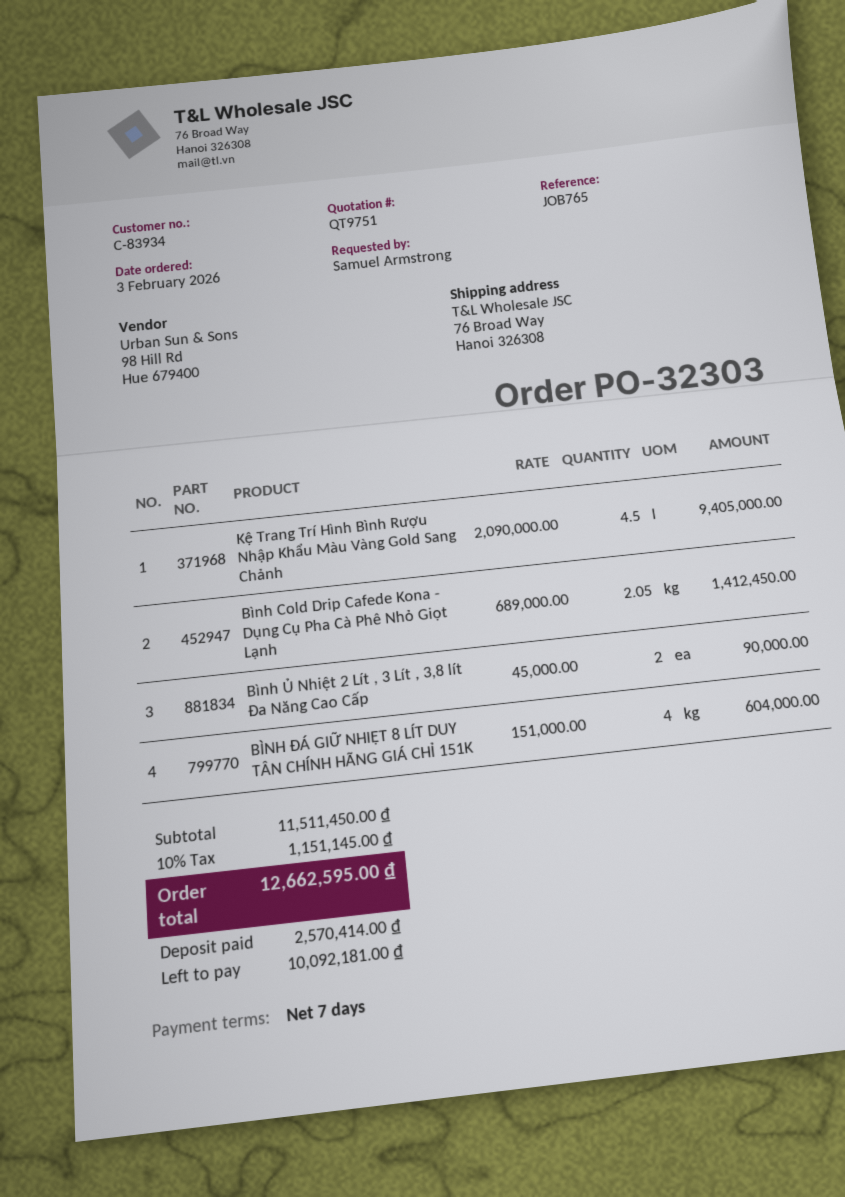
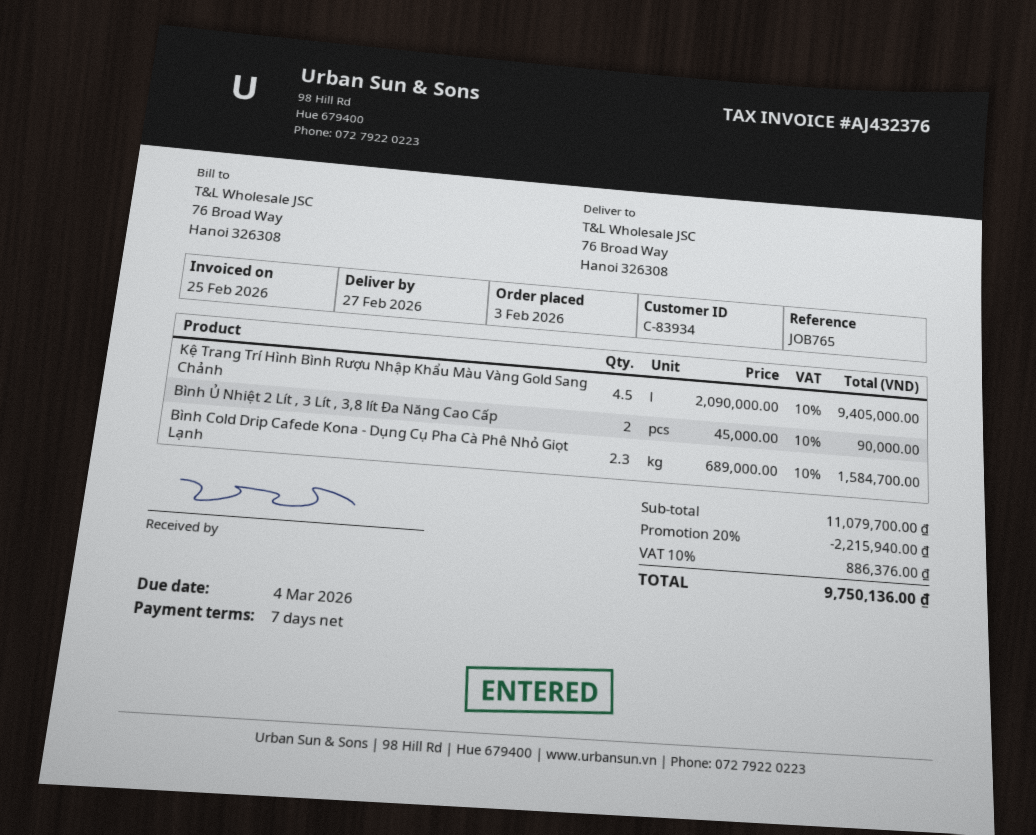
Bình Cold Drip Cafede Kona - Dụng Cụ Pha Cà Phê Nhỏ Giọt Lạnh: 2.05 x 689000.00 = 1412450.00 -> 2.3 x 689000.00 = 1584700.00
BÌNH ĐÁ GIỮ NHIỆT 8 LÍT DUY TÂN CHÍNH HÃNG GIÁ CHỈ 151K: 4 x 151000.00 = 604000.00 -> none
subtotal: 11511450.00 -> 11079700.00
discount: none -> 20% = 2215940.00
tax: 10% = 1151145.00 -> 10% = 886376.00
total: 12662595.00 -> 9750136.00

